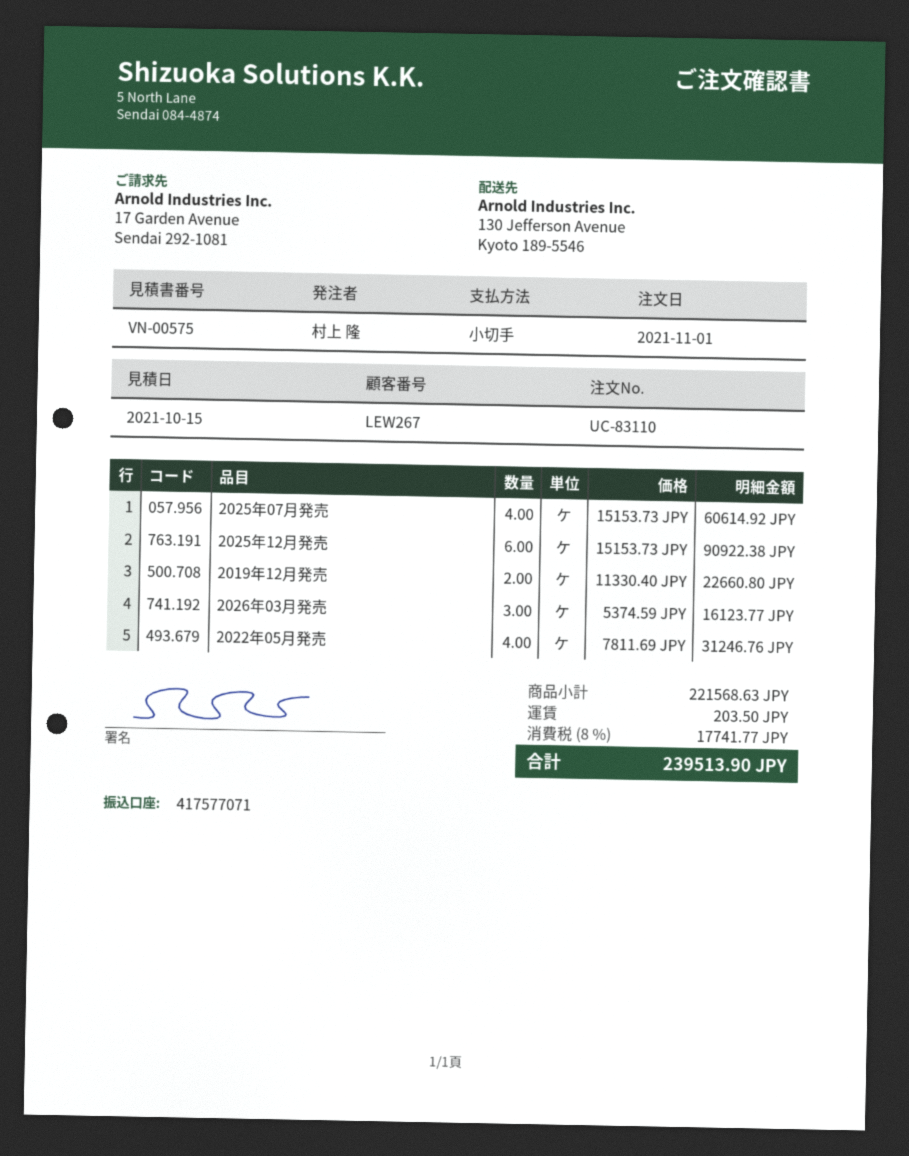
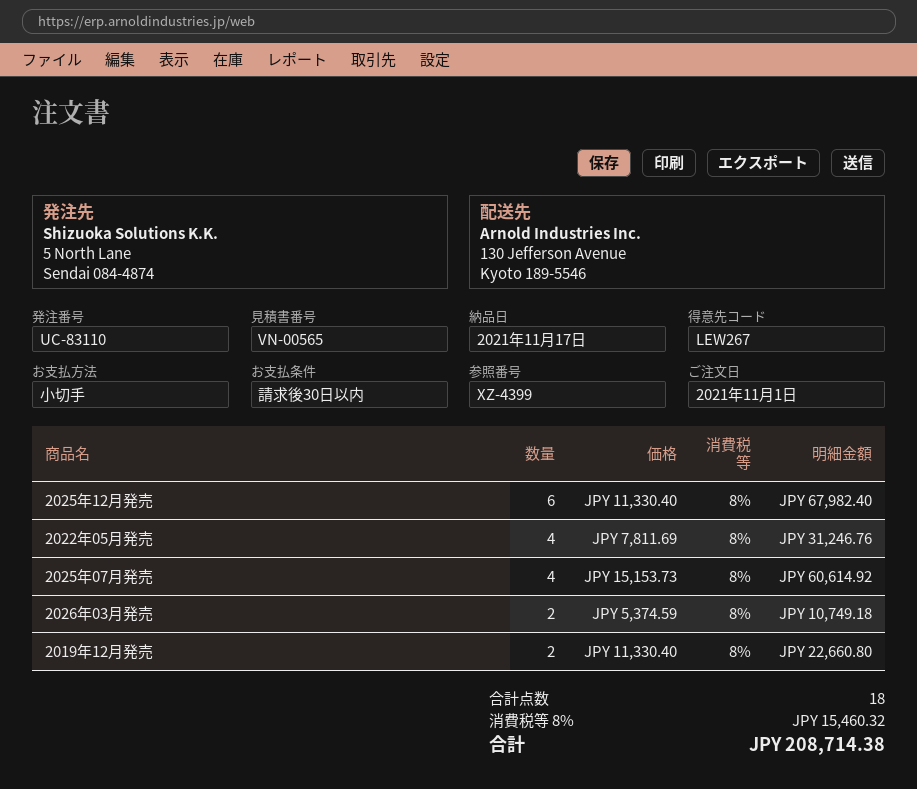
quote number: VN-00575 -> VN-00565
2025年12月発売: 6 x 15153.73 = 90922.38 -> 6 x 11330.40 = 67982.40
2026年03月発売: 3 x 5374.59 = 16123.77 -> 2 x 5374.59 = 10749.18
shipping: 203.50 -> none
tax: 8% = 17741.77 -> 8% = 15460.32
total: 239513.90 -> 208714.38

